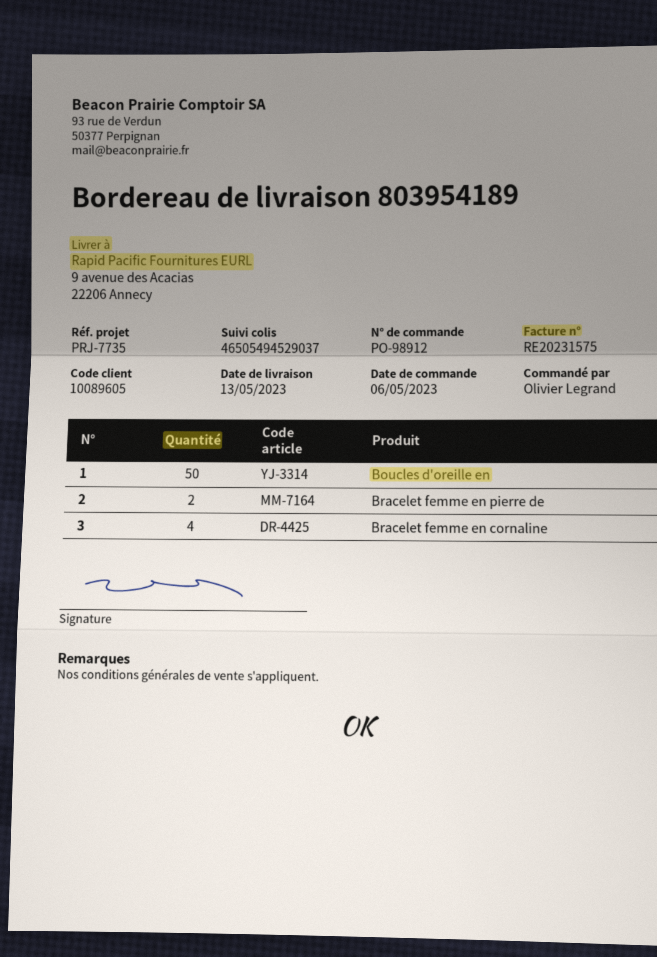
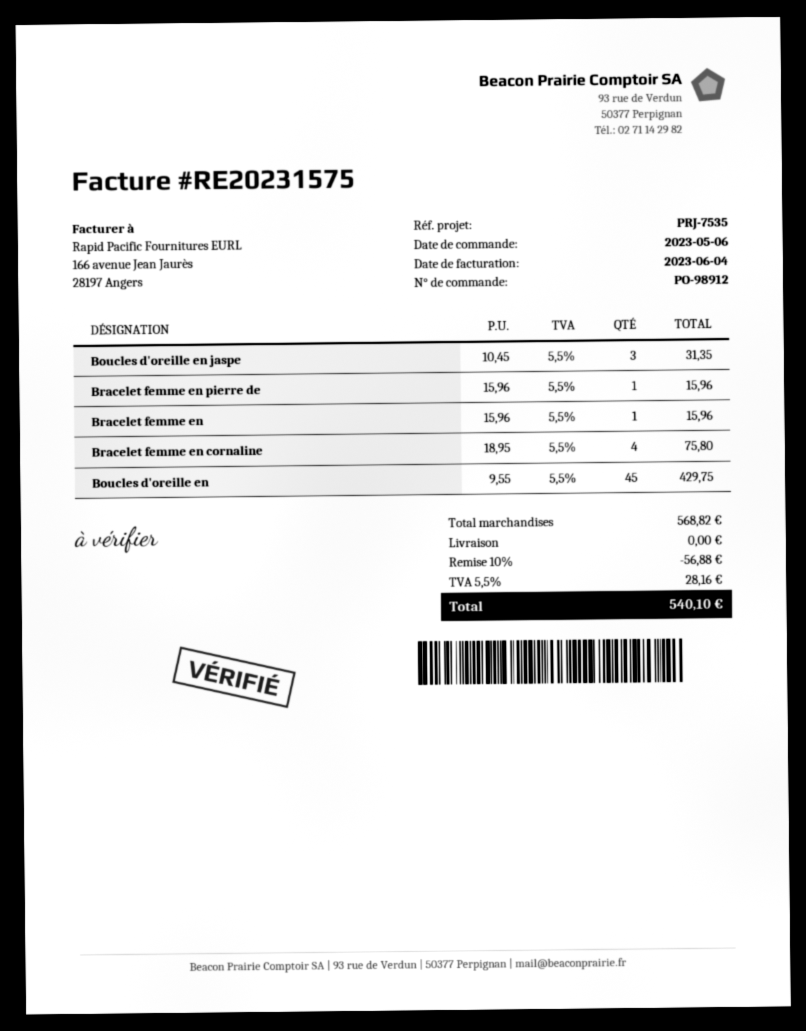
reference: PRJ-7735 -> PRJ-7535
Boucles d'oreille en: 50 -> 45
Bracelet femme en pierre de: 2 -> 1
Boucles d'oreille en jaspe: none -> 3
Bracelet femme en: none -> 1

